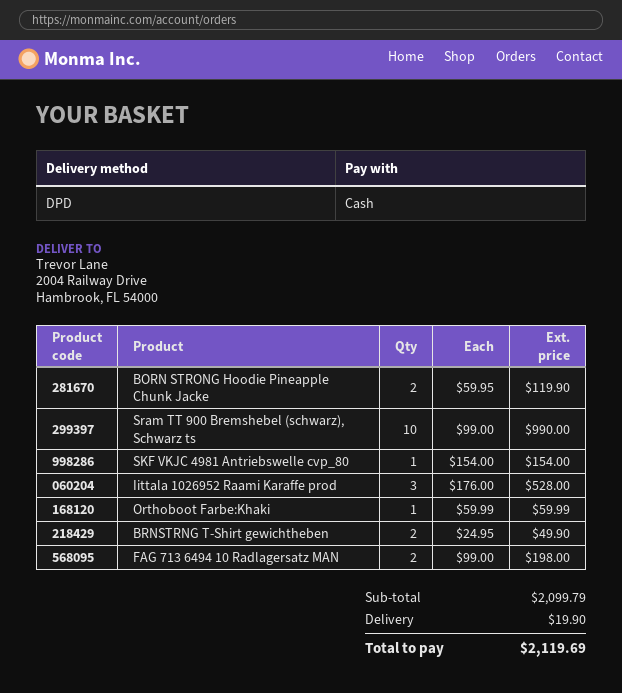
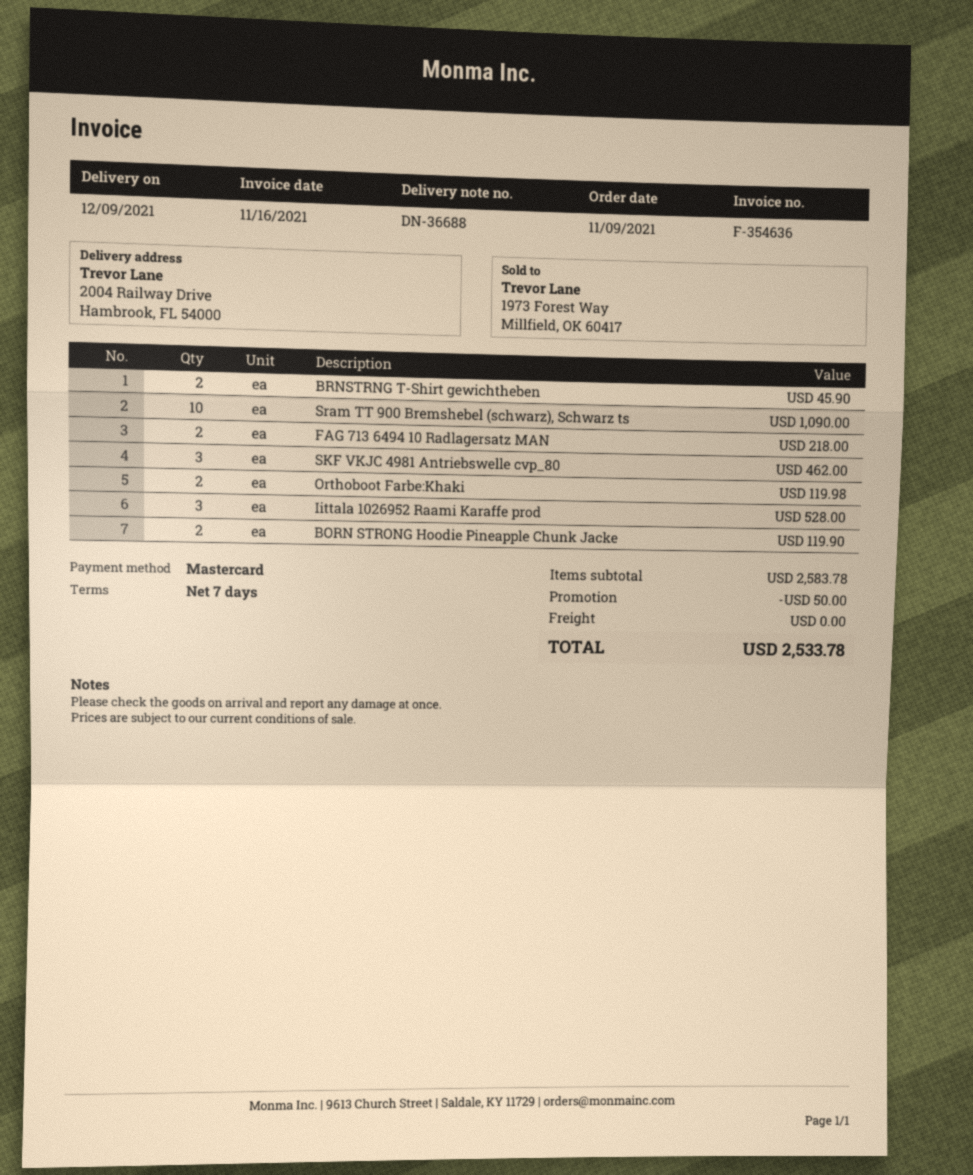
payment method: cash -> Mastercard
Sram TT 900 Bremshebel (schwarz), Schwarz ts: 10 for 990.00 -> 10 for 1090.00
SKF VKJC 4981 Antriebswelle cvp_80: 1 for 154.00 -> 3 for 462.00
Orthoboot Farbe:Khaki: 1 for 59.99 -> 2 for 119.98
BRNSTRNG T-Shirt gewichtheben: 2 for 49.90 -> 2 for 45.90
FAG 713 6494 10 Radlagersatz MAN: 2 for 198.00 -> 2 for 218.00
subtotal: 2099.79 -> 2583.78
discount: none -> 50.00
shipping: 19.90 -> 0.00
total: 2119.69 -> 2533.78

